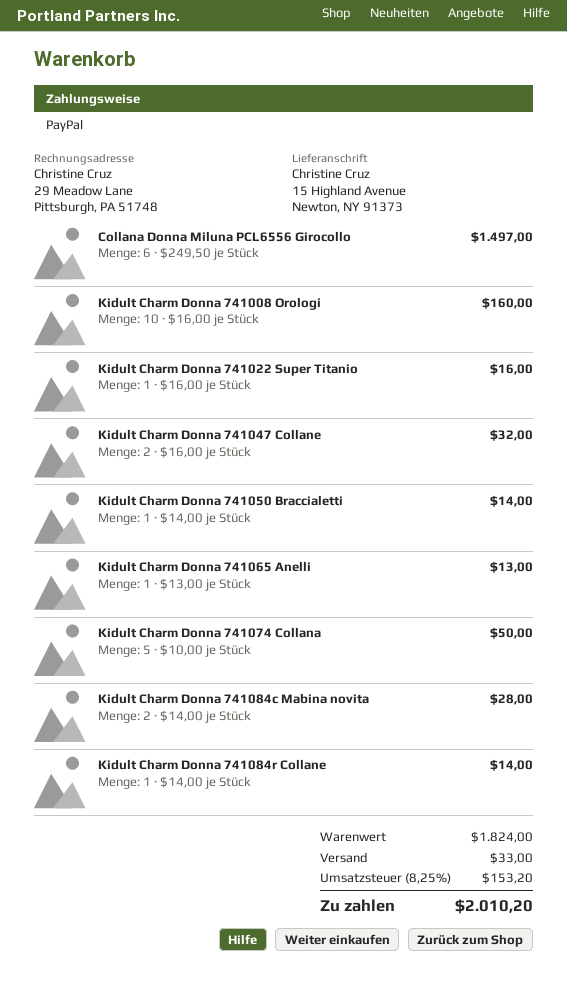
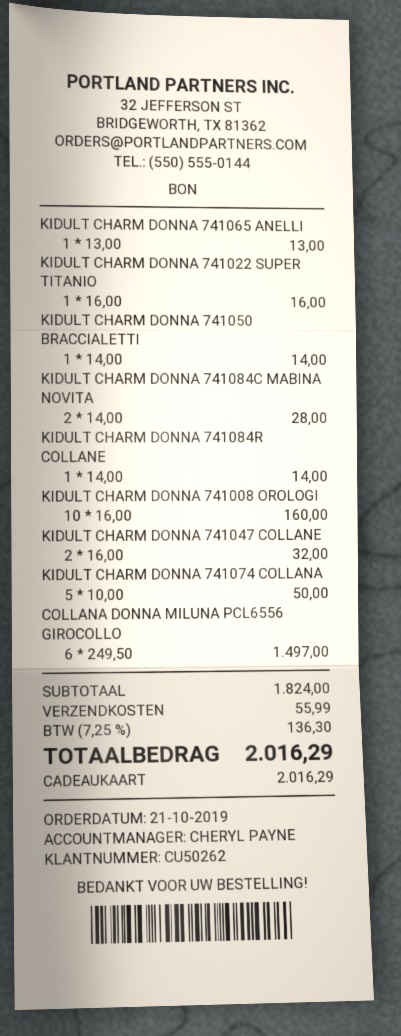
payment method: PayPal -> gift card
shipping: 33.00 -> 55.99
tax: 8.25% = 153.20 -> 7.25% = 136.30
total: 2010.20 -> 2016.29

